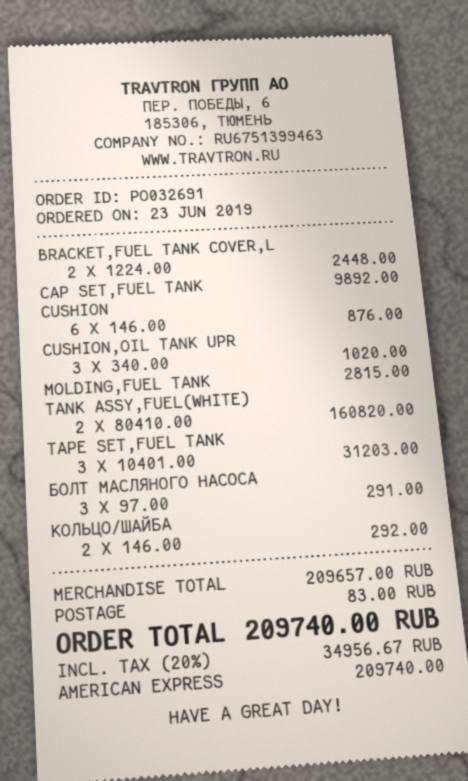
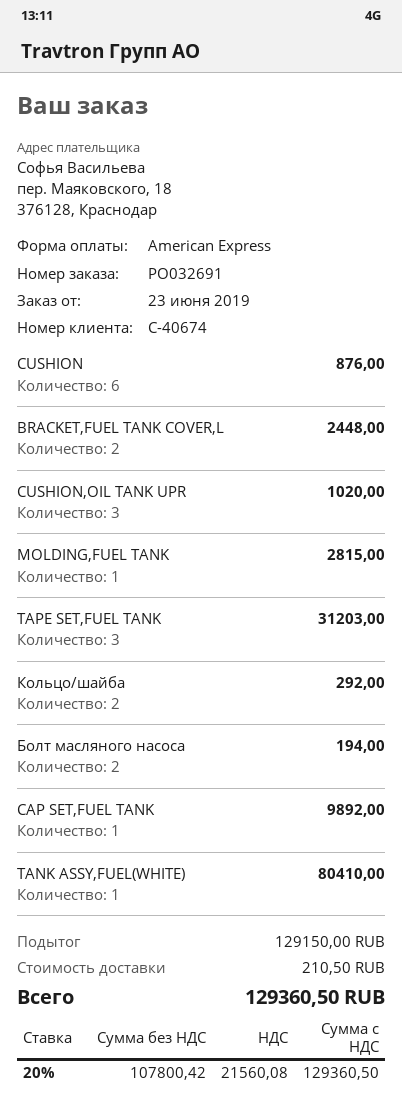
TANK ASSY,FUEL(WHITE): 2 for 160820.00 -> 1 for 80410.00
БОЛТ МАСЛЯНОГО НАСОСА: 3 for 291.00 -> 2 for 194.00
subtotal: 209657.00 -> 129150.00
shipping: 83.00 -> 210.50
tax: 20% = 34956.67 -> 20% = 21560.08
total: 209740.00 -> 129360.50

